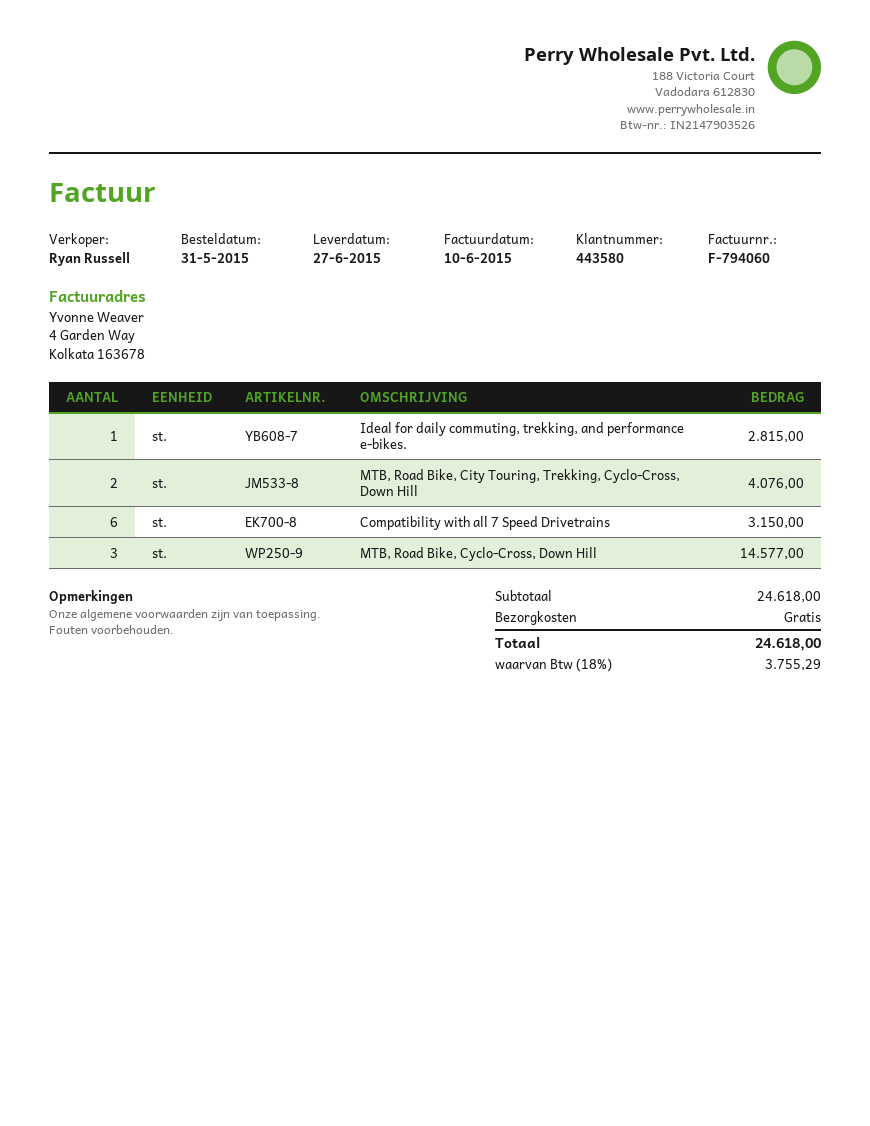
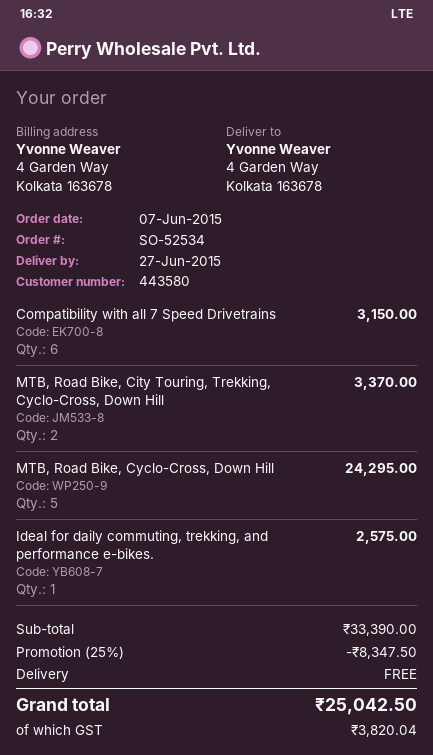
order date: 2015-05-31 -> 2015-06-07
Ideal for daily commuting, trekking, and performance e-bikes.: 1 for 2815.00 -> 1 for 2575.00
MTB, Road Bike, City Touring, Trekking, Cyclo-Cross, Down Hill: 2 for 4076.00 -> 2 for 3370.00
MTB, Road Bike, Cyclo-Cross, Down Hill: 3 for 14577.00 -> 5 for 24295.00
subtotal: 24618.00 -> 33390.00
discount: none -> 25% = 8347.50
tax: 3755.29 -> 3820.04
total: 24618.00 -> 25042.50

